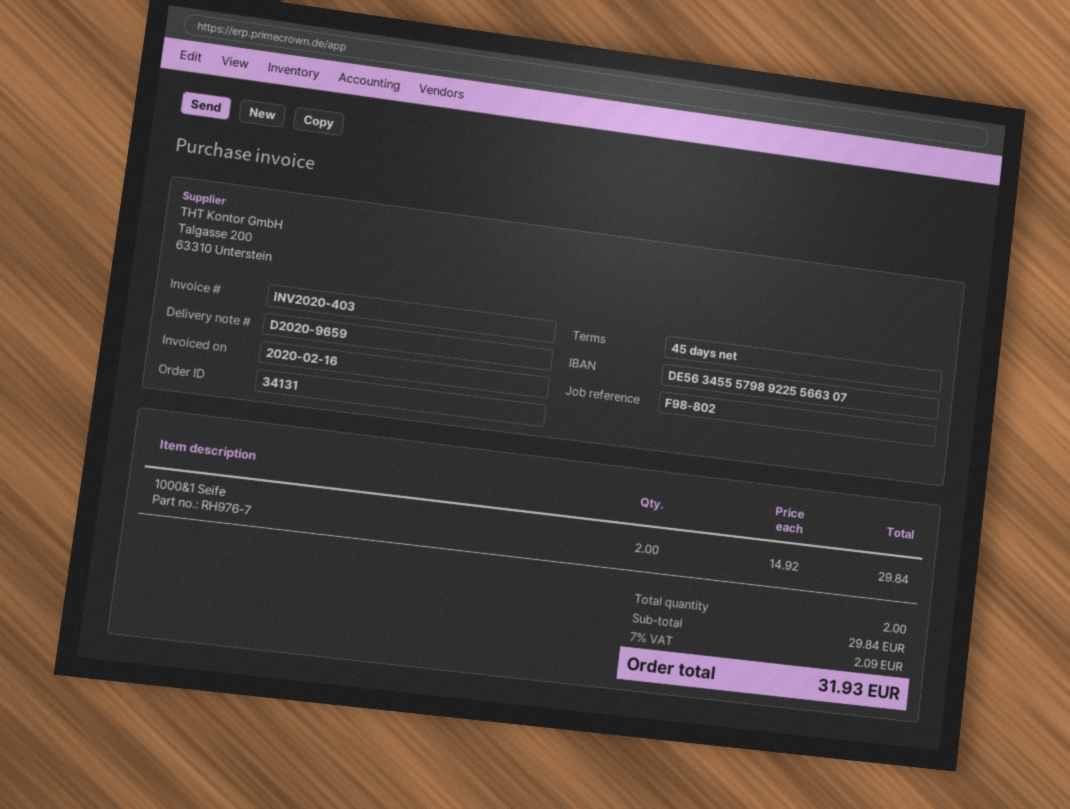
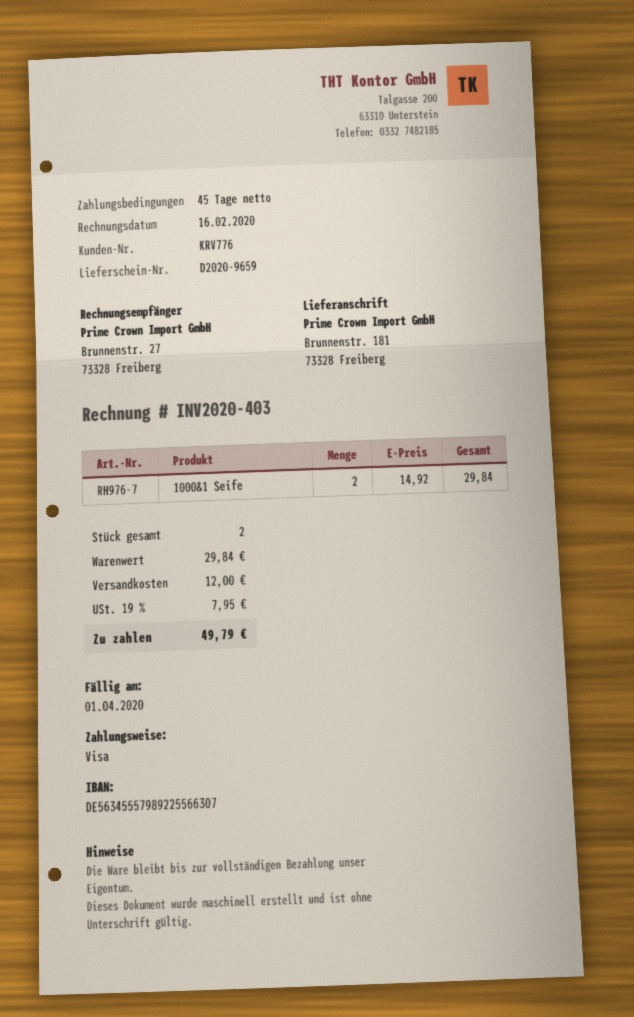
shipping: none -> 12.00
tax: 7% = 2.09 -> 19% = 7.95
total: 31.93 -> 49.79

